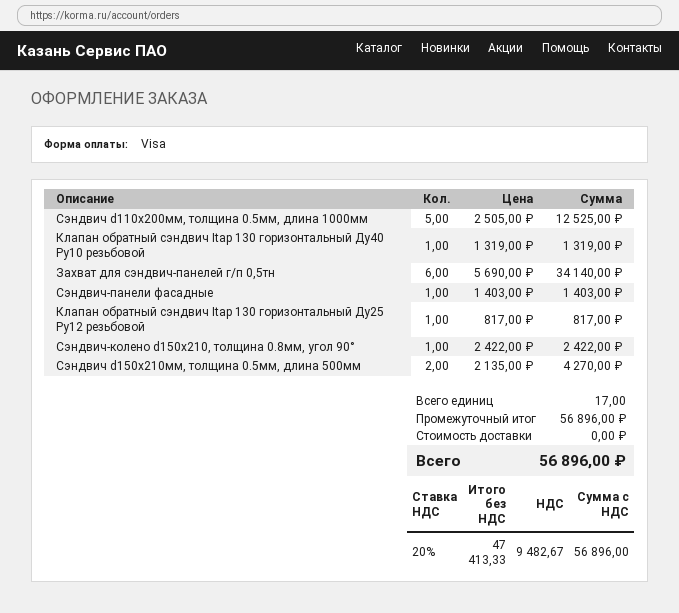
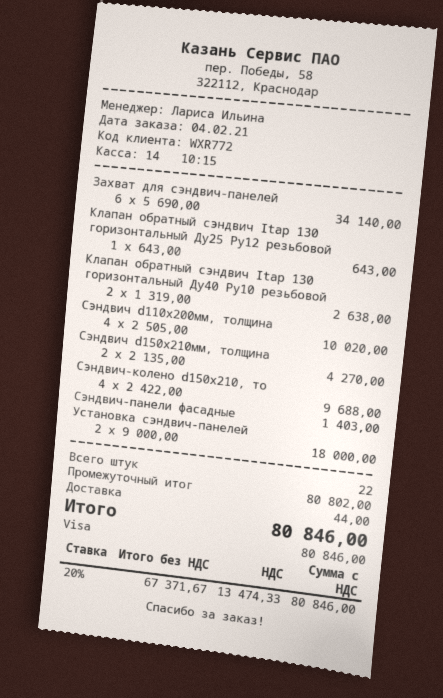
Сэндвич d110х200мм, толщина 0.5мм, длина 1000мм: 5 x 2505.00 = 12525.00 -> 4 x 2505.00 = 10020.00
Клапан обратный сэндвич Itap 130 горизонтальный Ду40 Ру10 резьбовой: 1 x 1319.00 = 1319.00 -> 2 x 1319.00 = 2638.00
Клапан обратный сэндвич Itap 130 горизонтальный Ду25 Ру12 резьбовой: 1 x 817.00 = 817.00 -> 1 x 643.00 = 643.00
Сэндвич-колено d150х210, толщина 0.8мм, угол 90°: 1 x 2422.00 = 2422.00 -> 4 x 2422.00 = 9688.00
Установка сэндвич-панелей: none -> 2 x 9000.00 = 18000.00
total quantity: 17 -> 22
subtotal: 56896.00 -> 80802.00
shipping: 0.00 -> 44.00
net: 47413.33 -> 67371.67
tax: 20% = 9482.67 -> 20% = 13474.33
total: 56896.00 -> 80846.00

